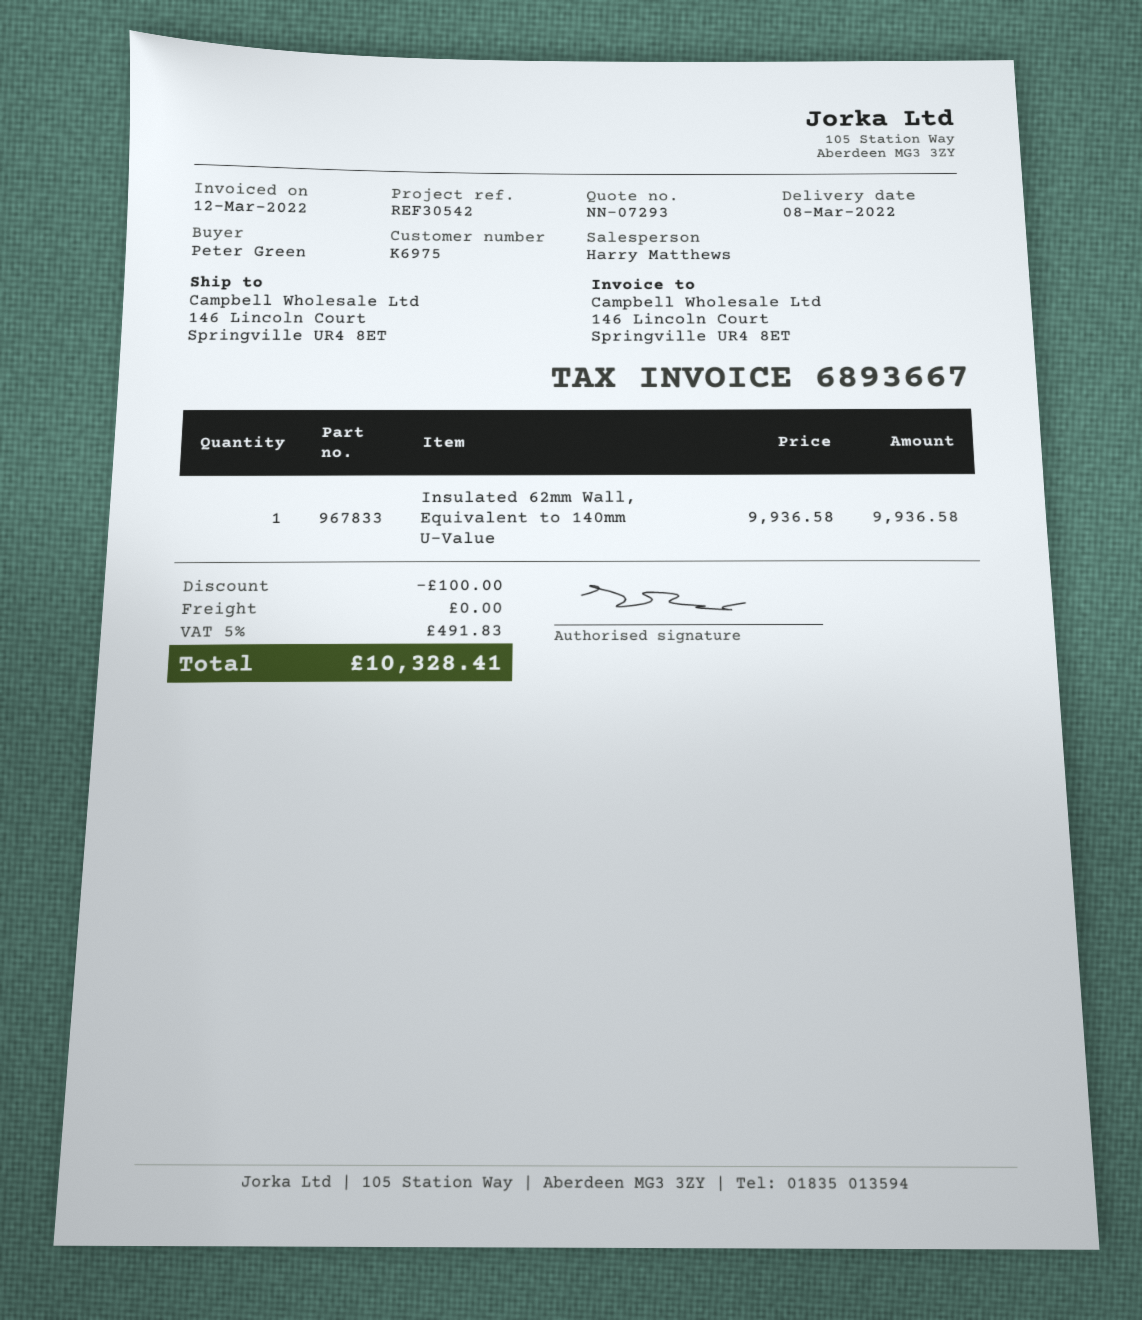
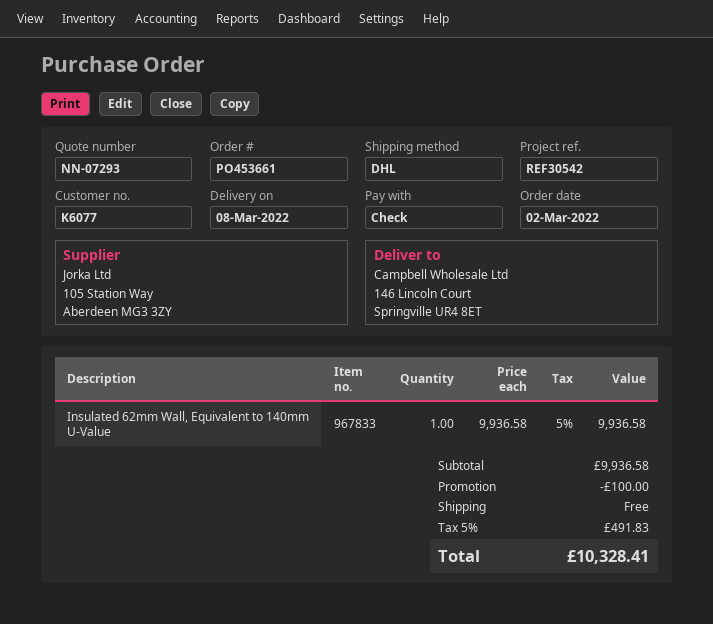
customer number: K6975 -> K6077

